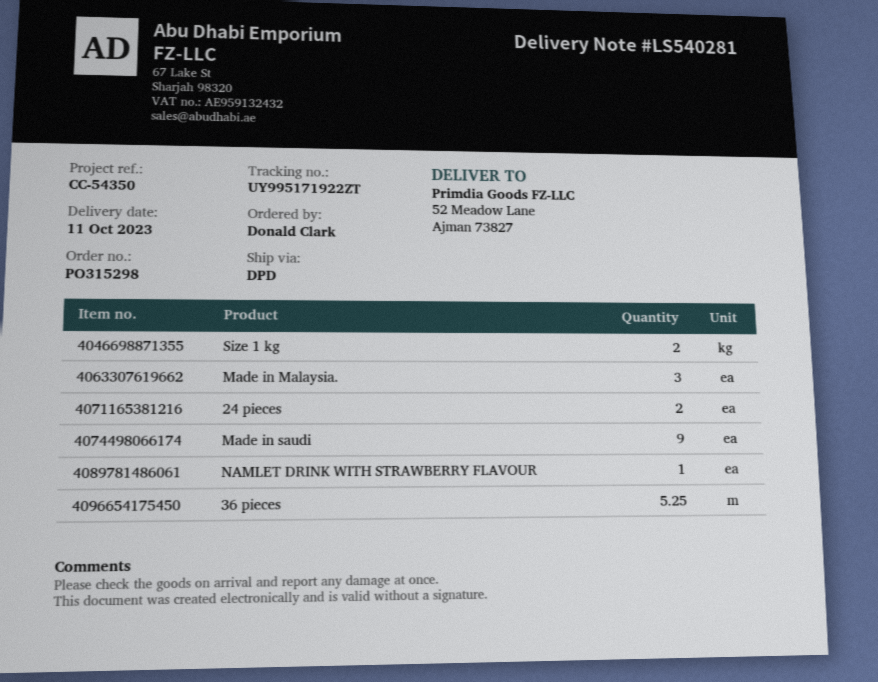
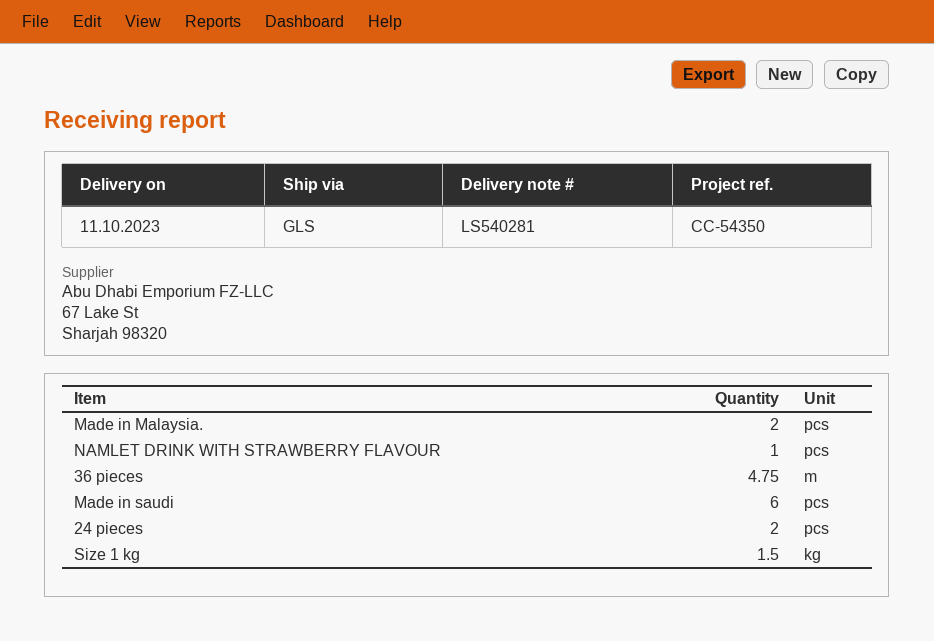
shipping method: DPD -> GLS
Size 1 kg: 2 -> 1.5
Made in Malaysia.: 3 -> 2
Made in saudi: 9 -> 6
36 pieces: 5.25 -> 4.75

